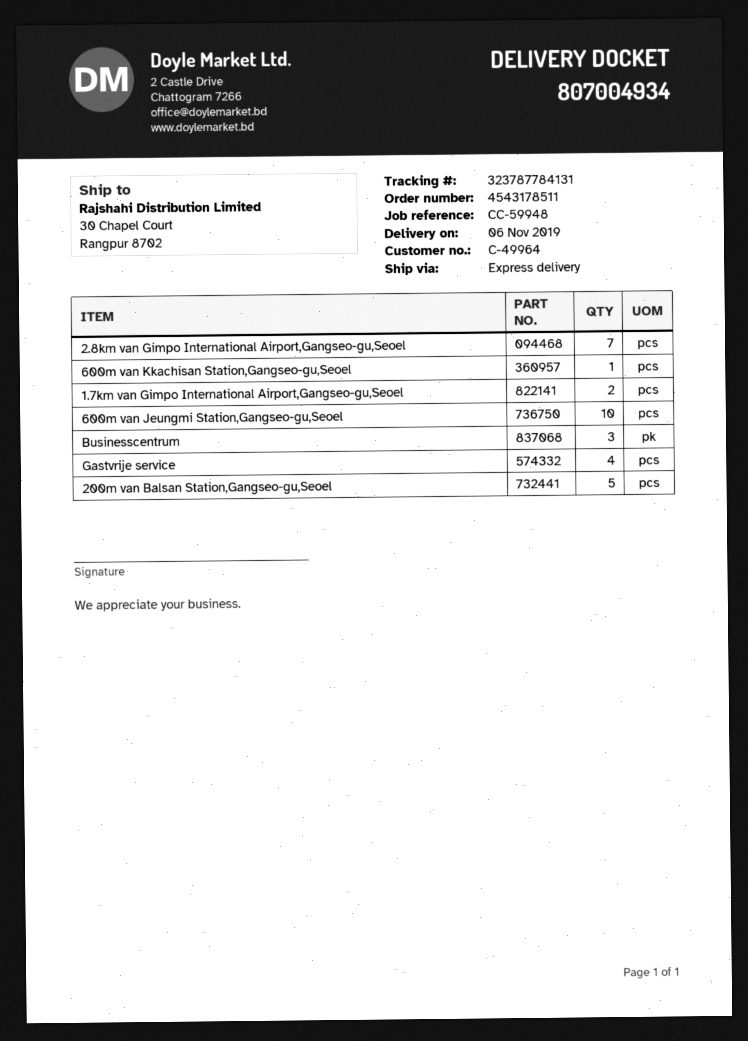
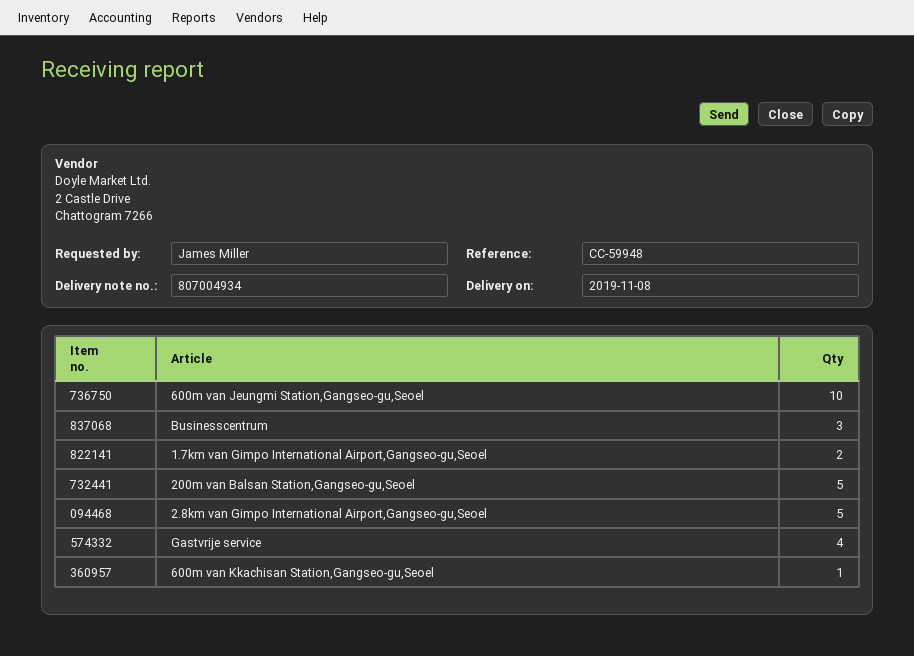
delivery date: 2019-11-06 -> 2019-11-08
2.8km van Gimpo International Airport,Gangseo-gu,Seoel: 7 -> 5

